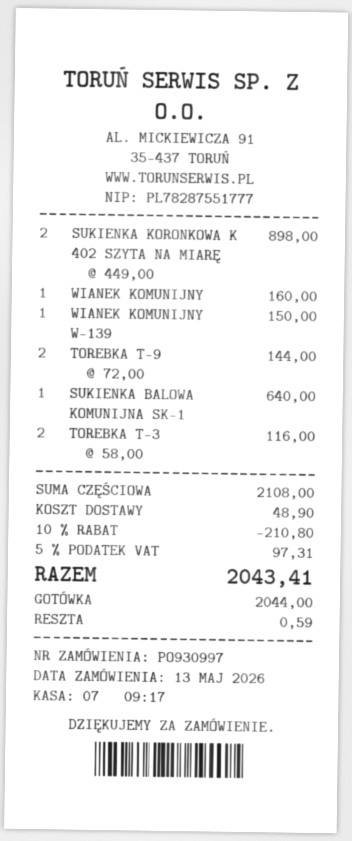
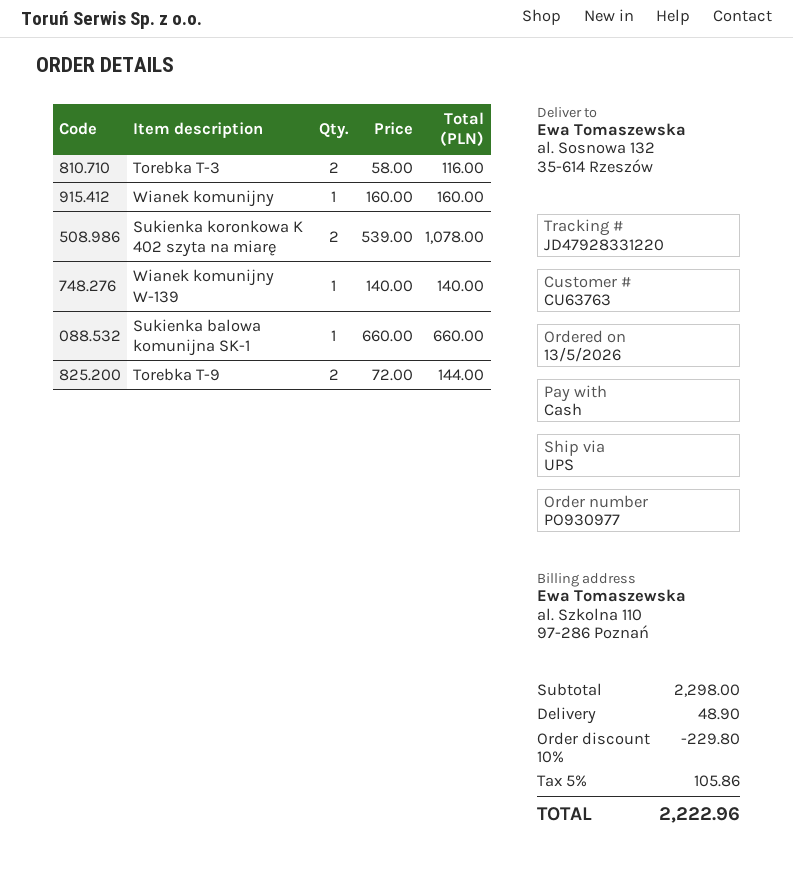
order number: PO930997 -> PO930977
SUKIENKA KORONKOWA K 402 SZYTA NA MIARĘ: 2 x 449.00 = 898.00 -> 2 x 539.00 = 1078.00
WIANEK KOMUNIJNY W-139: 1 x 150.00 = 150.00 -> 1 x 140.00 = 140.00
SUKIENKA BALOWA KOMUNIJNA SK-1: 1 x 640.00 = 640.00 -> 1 x 660.00 = 660.00
subtotal: 2108.00 -> 2298.00
discount: 10% = 210.80 -> 10% = 229.80
tax: 5% = 97.31 -> 5% = 105.86
total: 2043.41 -> 2222.96

